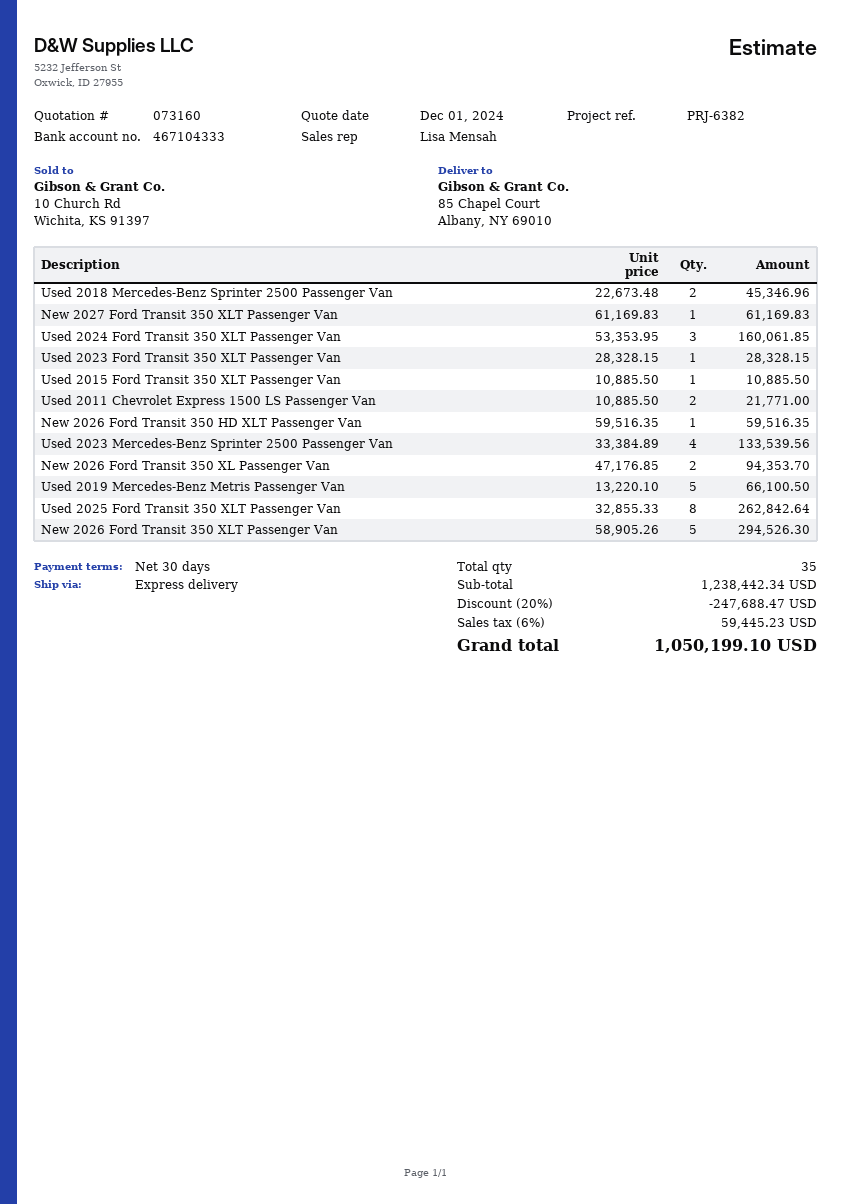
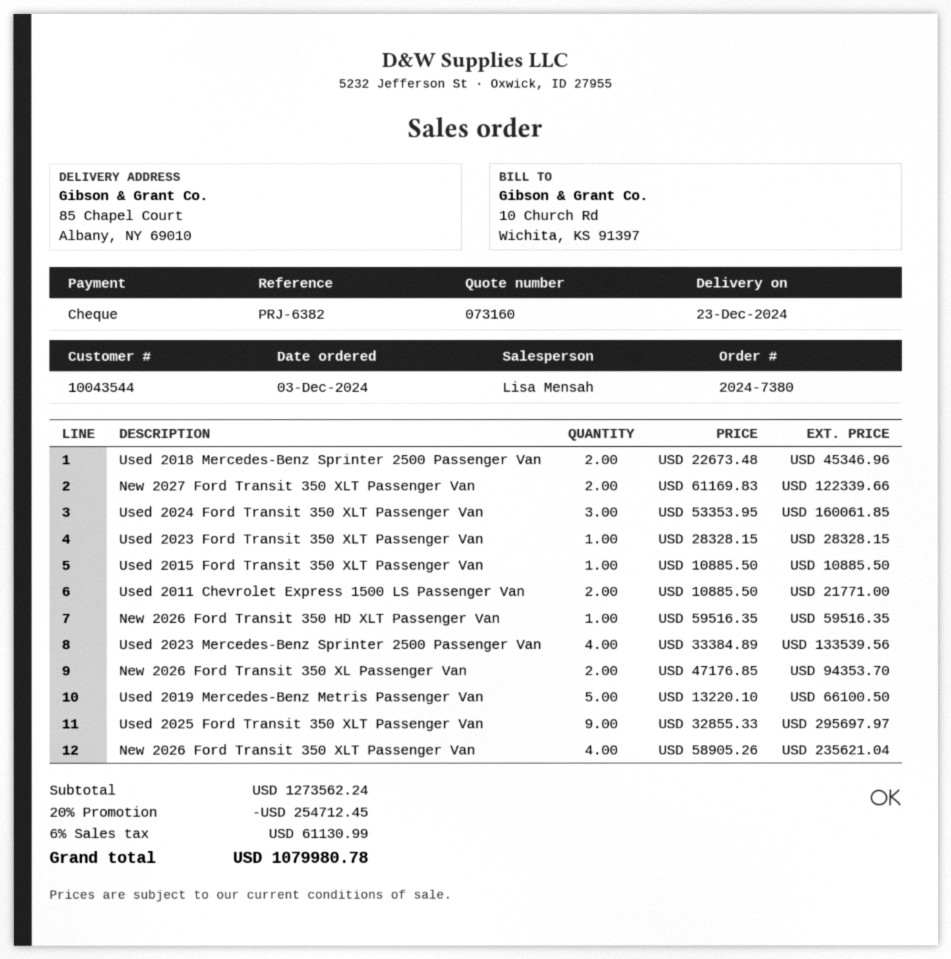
New 2027 Ford Transit 350 XLT Passenger Van: 1 x 61169.83 = 61169.83 -> 2 x 61169.83 = 122339.66
Used 2025 Ford Transit 350 XLT Passenger Van: 8 x 32855.33 = 262842.64 -> 9 x 32855.33 = 295697.97
New 2026 Ford Transit 350 XLT Passenger Van: 5 x 58905.26 = 294526.30 -> 4 x 58905.26 = 235621.04
subtotal: 1238442.34 -> 1273562.24
discount: 20% = 247688.47 -> 20% = 254712.45
tax: 6% = 59445.23 -> 6% = 61130.99
total: 1050199.10 -> 1079980.78

